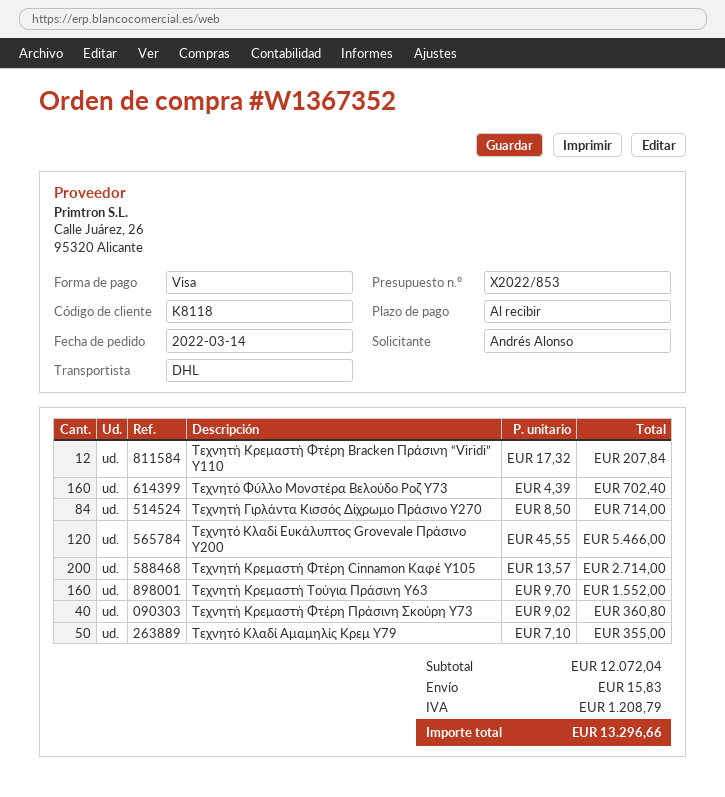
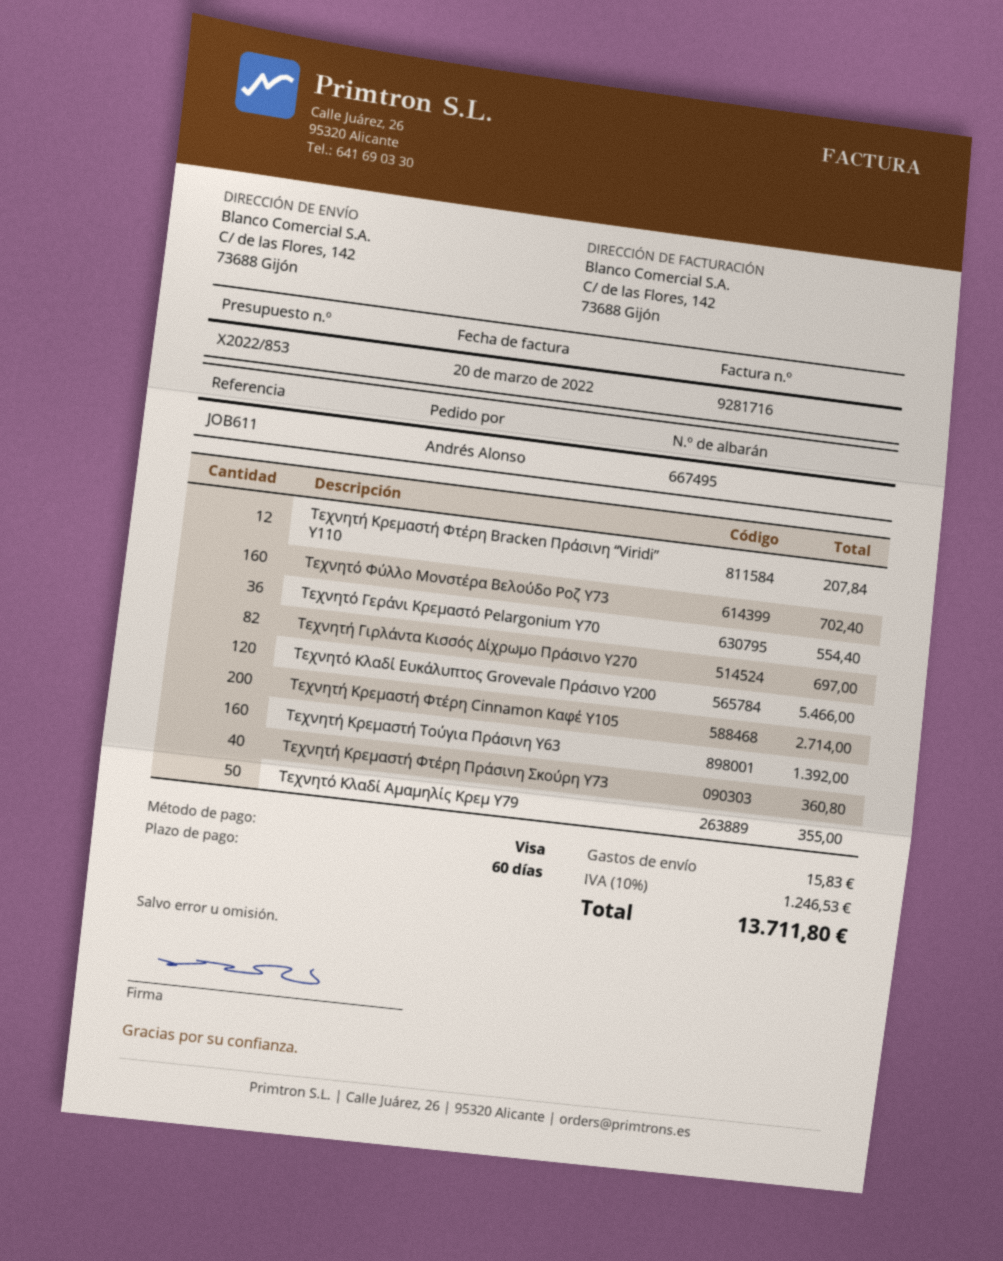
payment terms: on receipt -> 60 days
Τεχνητή Γιρλάντα Κισσός Δίχρωμο Πράσινο Υ270: 84 for 714.00 -> 82 for 697.00
Τεχνητή Κρεμαστή Τούγια Πράσινη Υ63: 160 for 1552.00 -> 160 for 1392.00
Τεχνητό Γεράνι Κρεμαστό Pelargonium Υ70: none -> 36 for 554.40
tax: 1208.79 -> 1246.53
total: 13296.66 -> 13711.80

